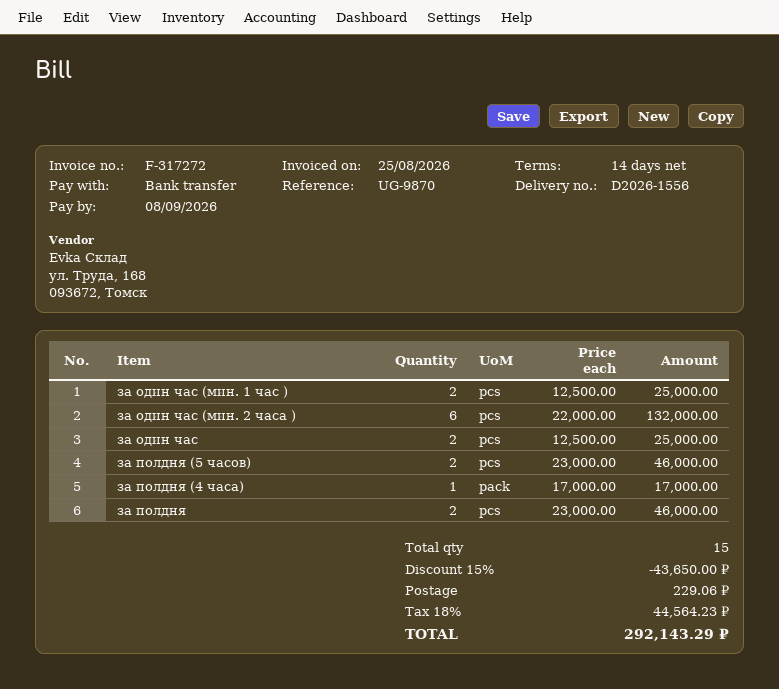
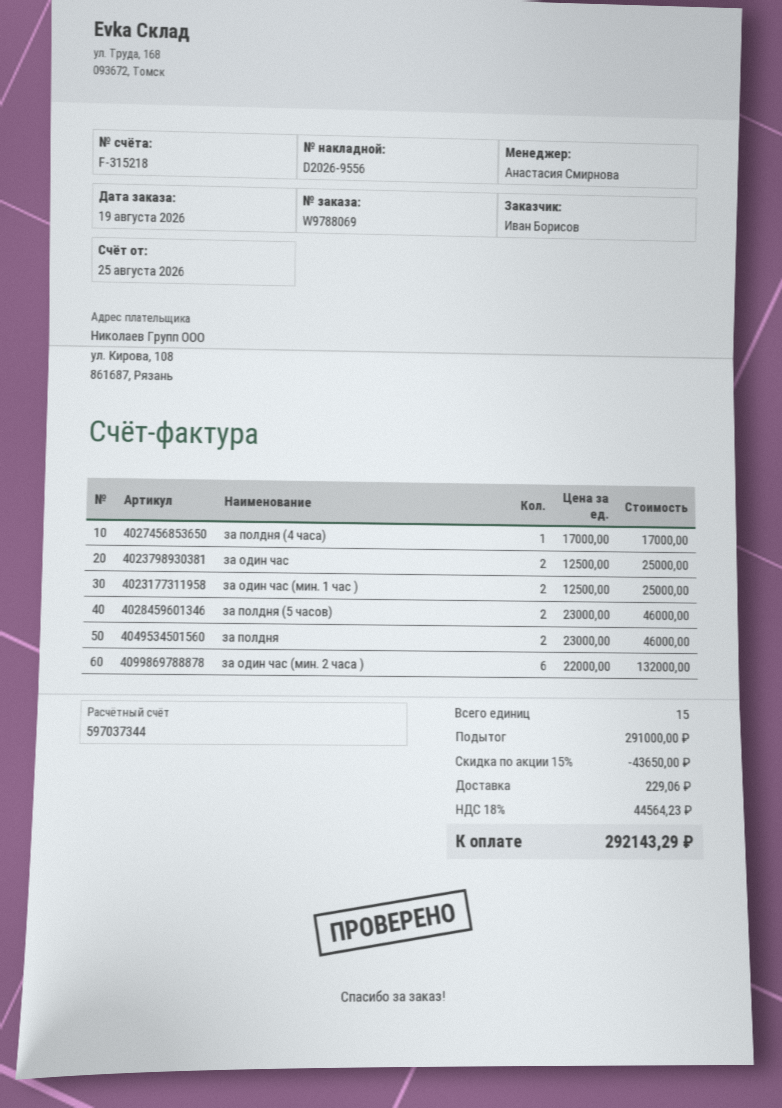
delivery note number: D2026-1556 -> D2026-9556
invoice number: F-317272 -> F-315218

